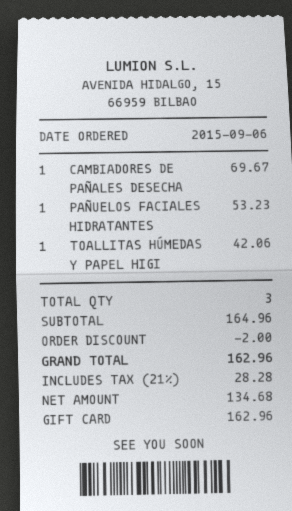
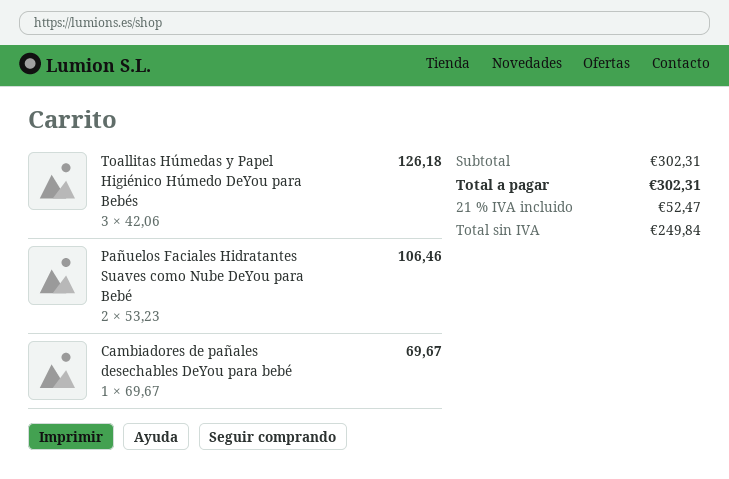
PAÑUELOS FACIALES HIDRATANTES: 1 for 53.23 -> 2 for 106.46
TOALLITAS HÚMEDAS Y PAPEL HIGI: 1 for 42.06 -> 3 for 126.18
subtotal: 164.96 -> 302.31
discount: 2.00 -> none
net: 134.68 -> 249.84
tax: 21% = 28.28 -> 21% = 52.47
total: 162.96 -> 302.31

